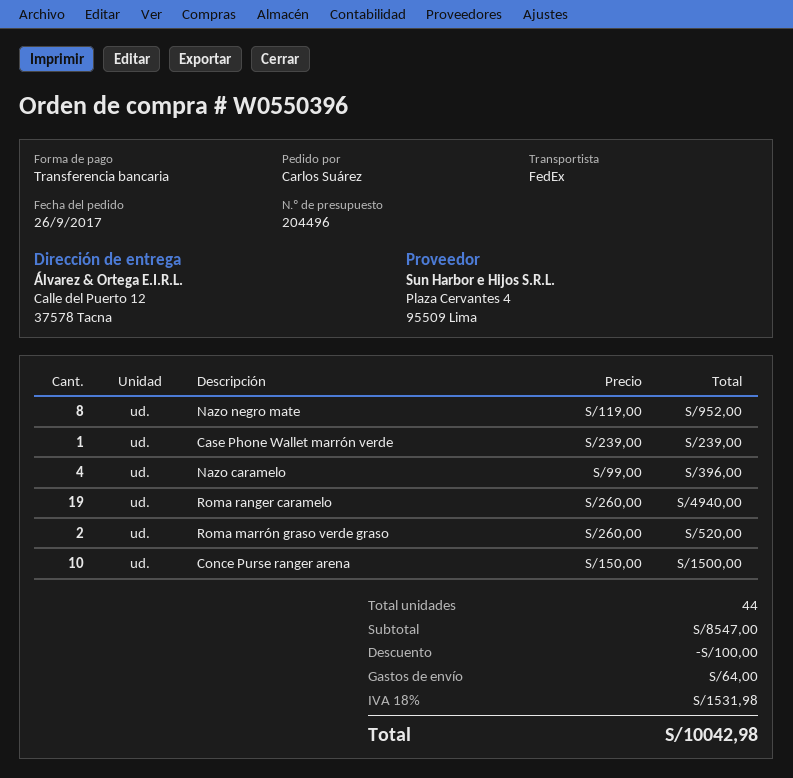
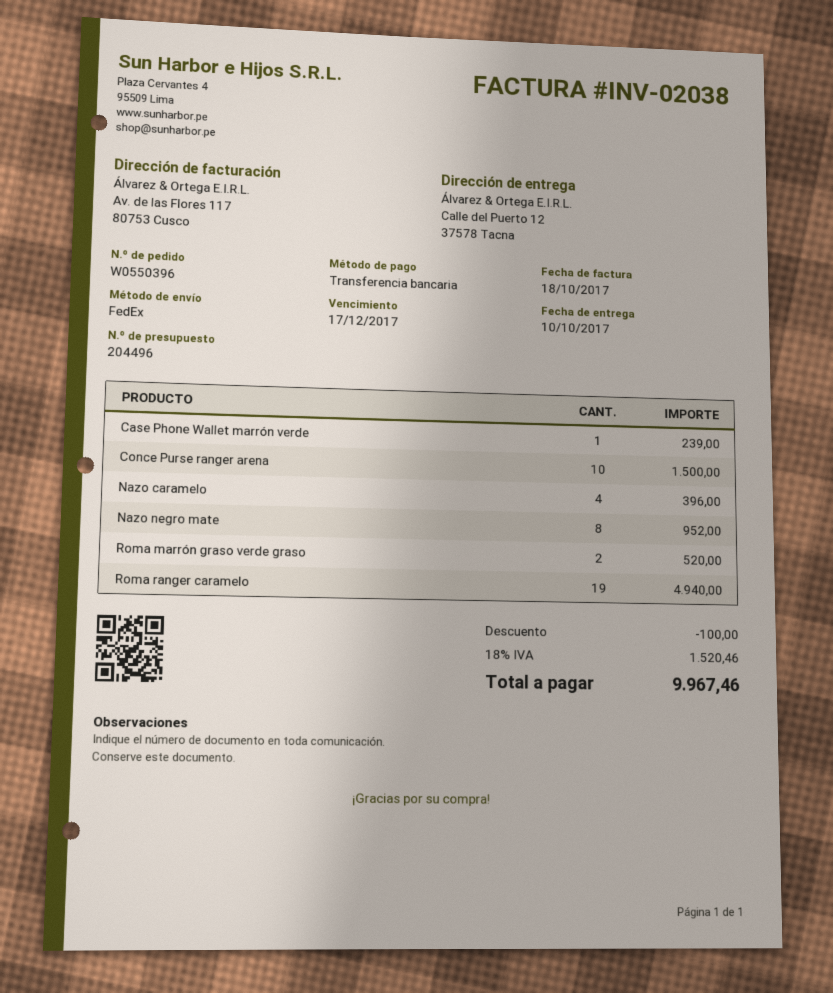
shipping: 64.00 -> none
tax: 18% = 1531.98 -> 18% = 1520.46
total: 10042.98 -> 9967.46

